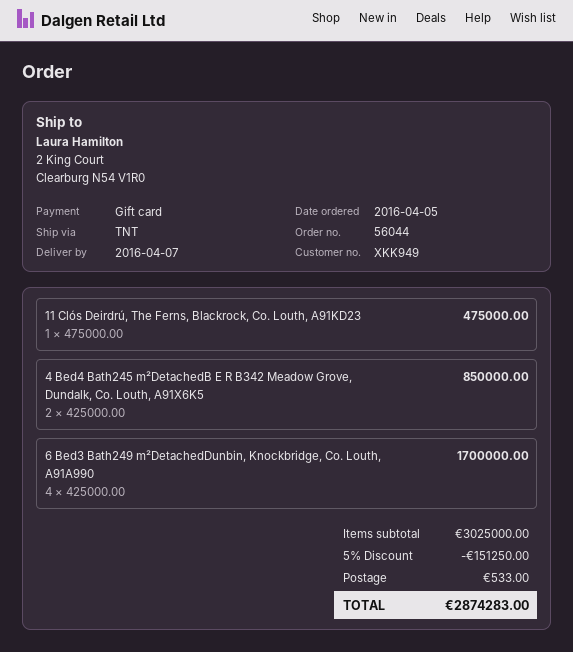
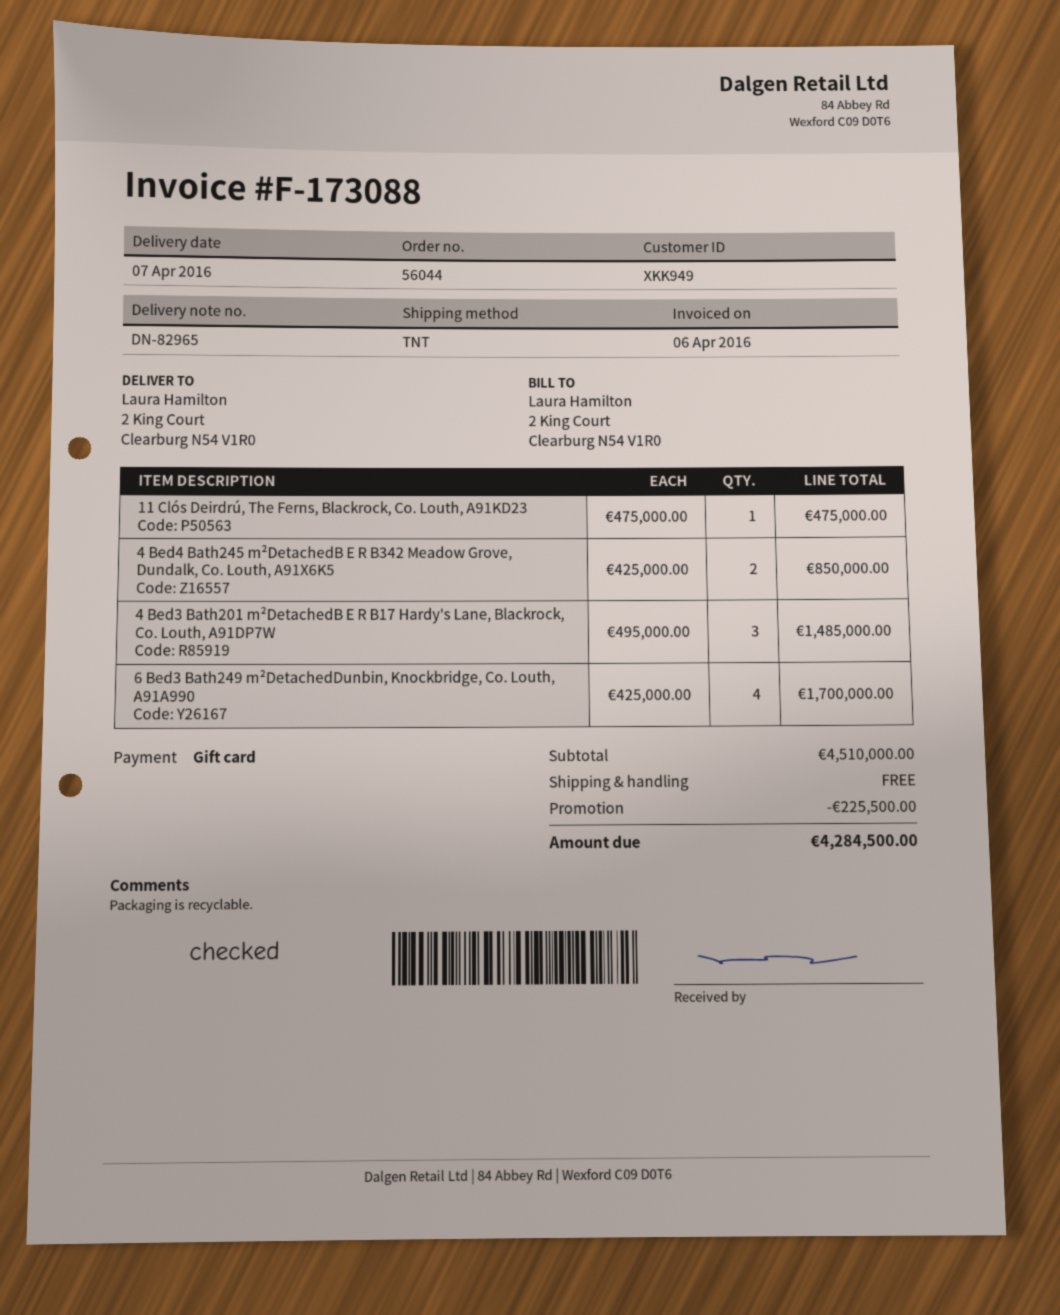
4 Bed3 Bath201 m²DetachedB E R B17 Hardy's Lane, Blackrock, Co. Louth, A91DP7W: none -> 3 x 495000.00 = 1485000.00
subtotal: 3025000.00 -> 4510000.00
discount: 151250.00 -> 225500.00
shipping: 533.00 -> 0.00
total: 2874283.00 -> 4284500.00

